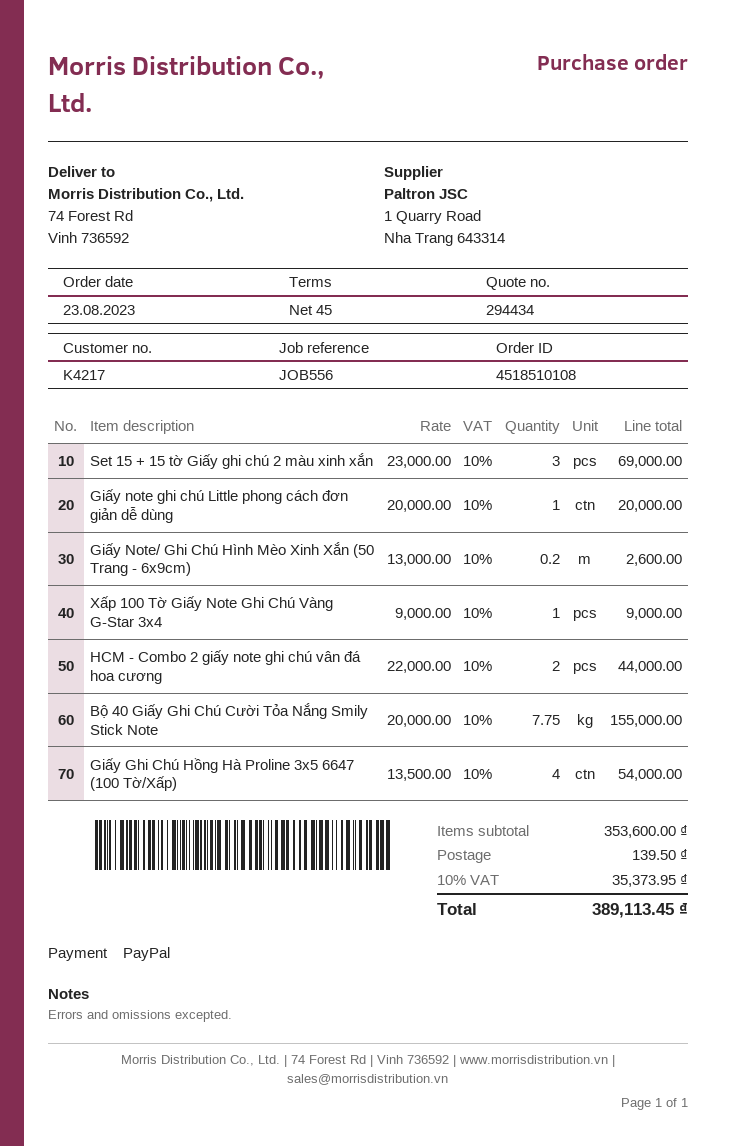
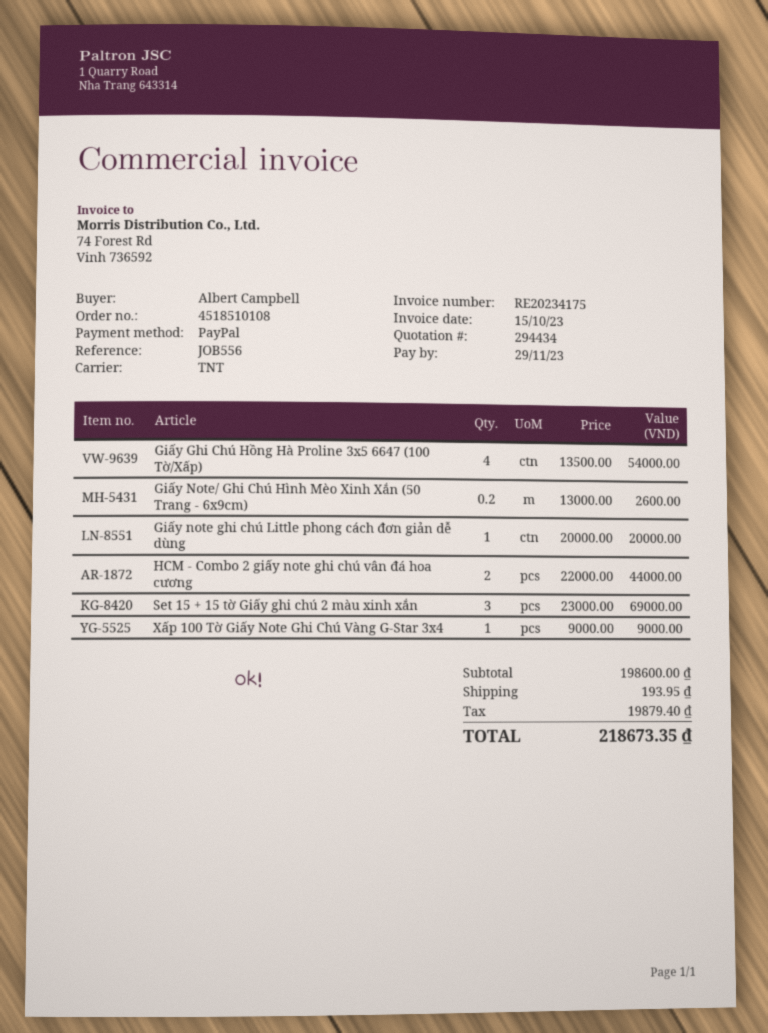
Bộ 40 Giấy Ghi Chú Cười Tỏa Nắng Smily Stick Note: 7.75 x 20000.00 = 155000.00 -> none
subtotal: 353600.00 -> 198600.00
shipping: 139.50 -> 193.95
tax: 35373.95 -> 19879.40
total: 389113.45 -> 218673.35

